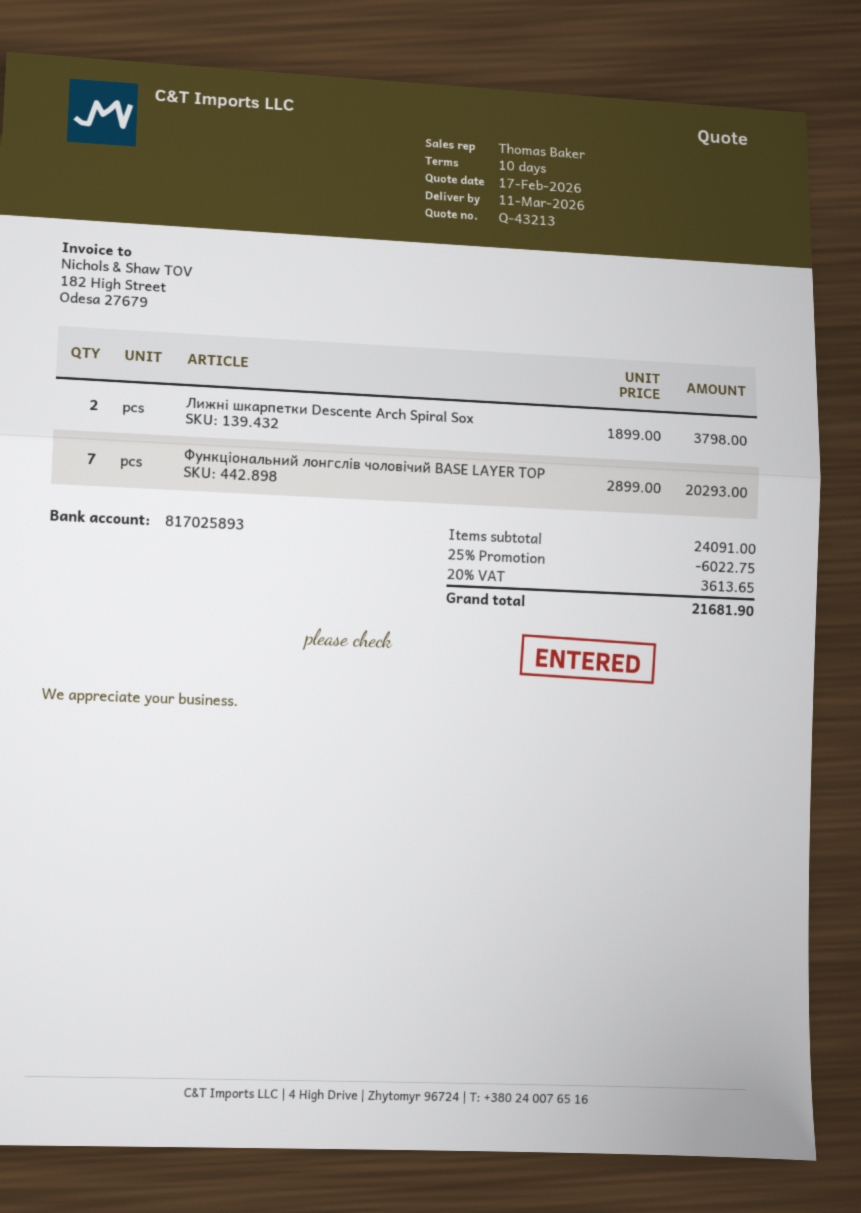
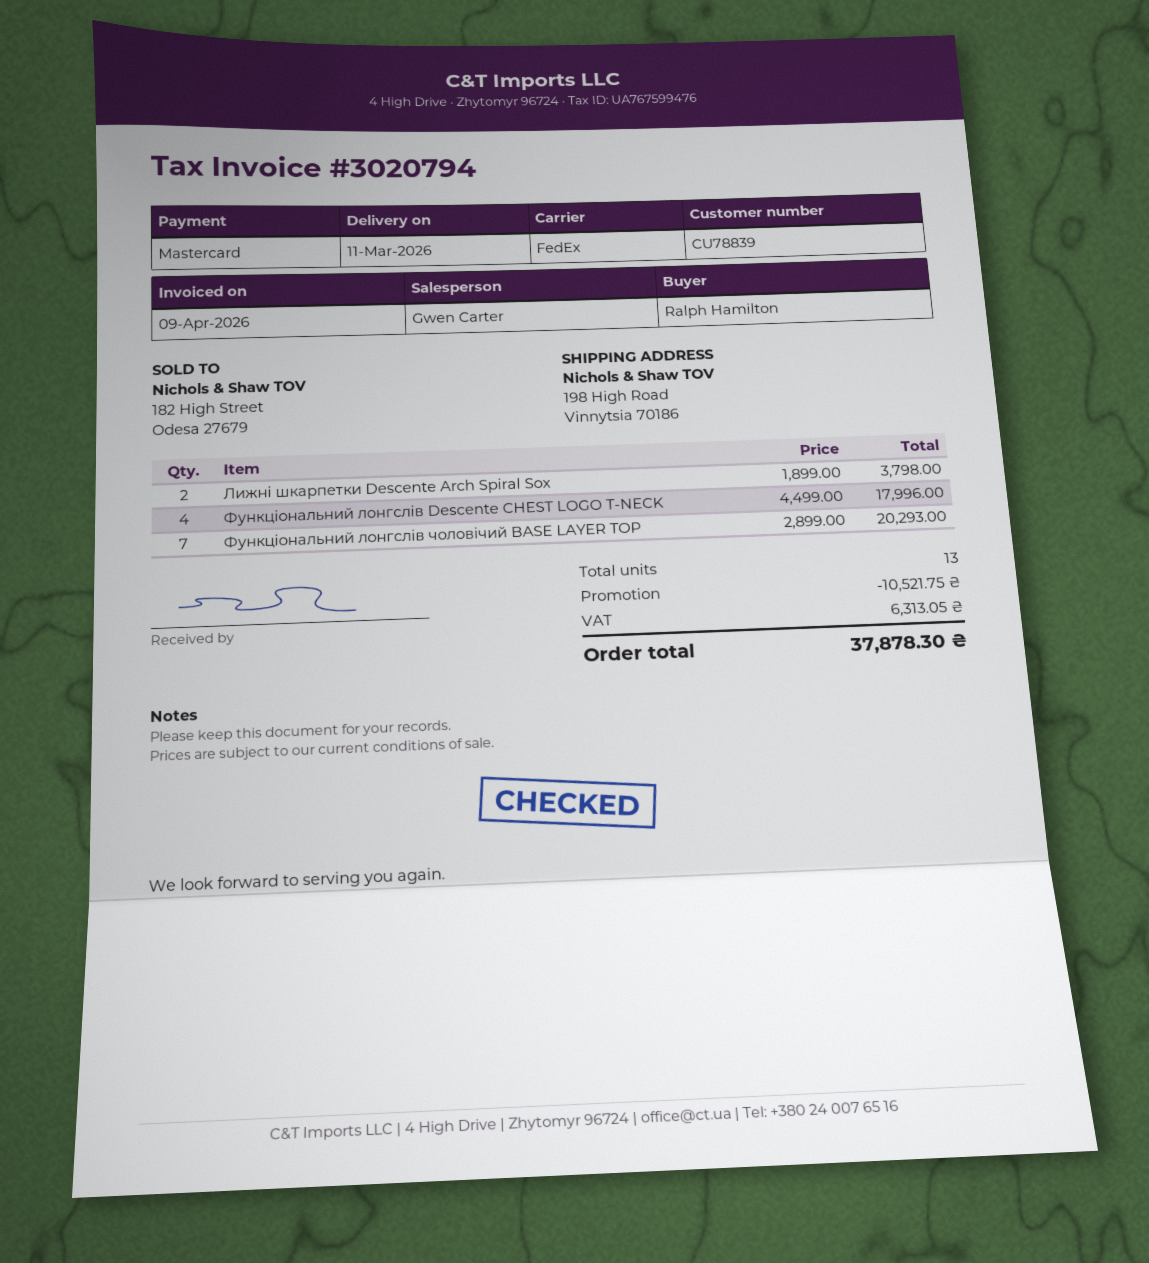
sales rep: Thomas Baker -> Gwen Carter
Функціональний лонгслів Descente CHEST LOGO T-NECK: none -> 4 x 4499.00 = 17996.00
discount: 6022.75 -> 10521.75
tax: 3613.65 -> 6313.05
total: 21681.90 -> 37878.30

